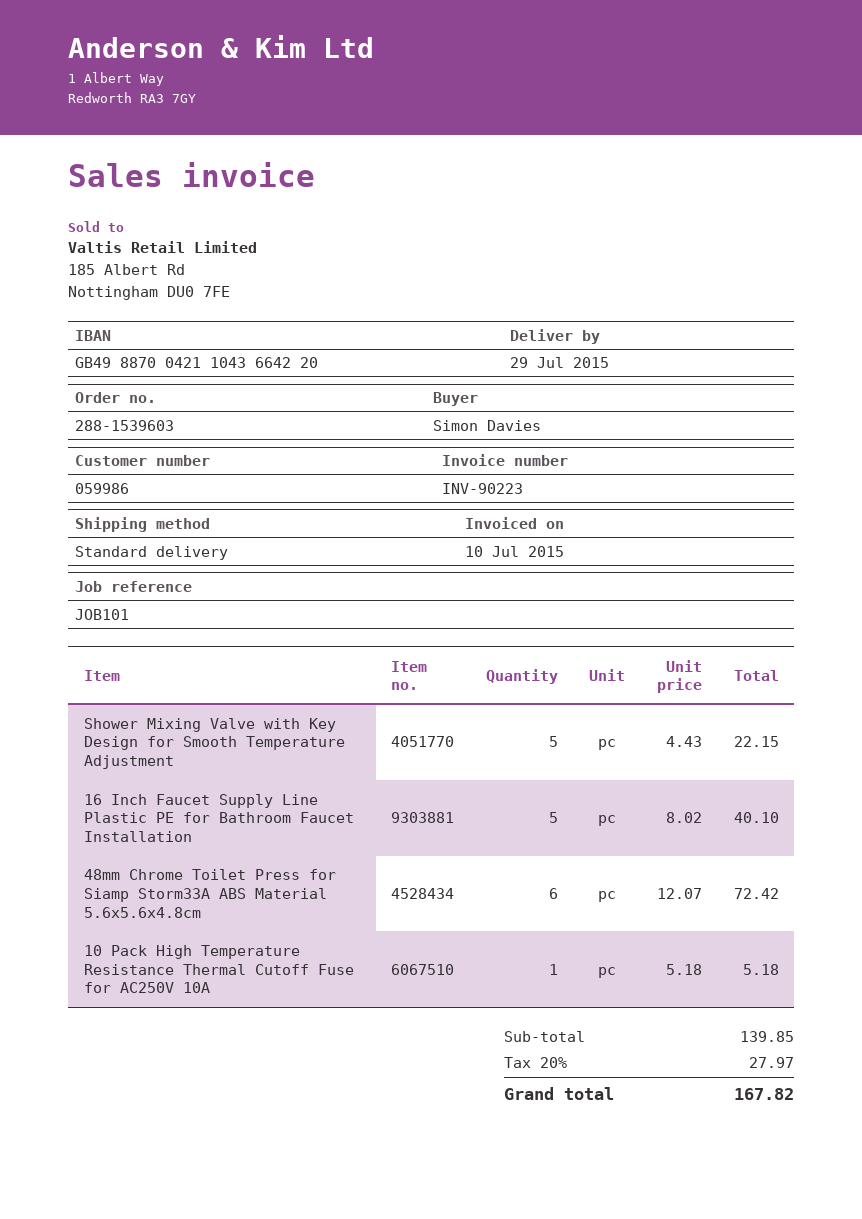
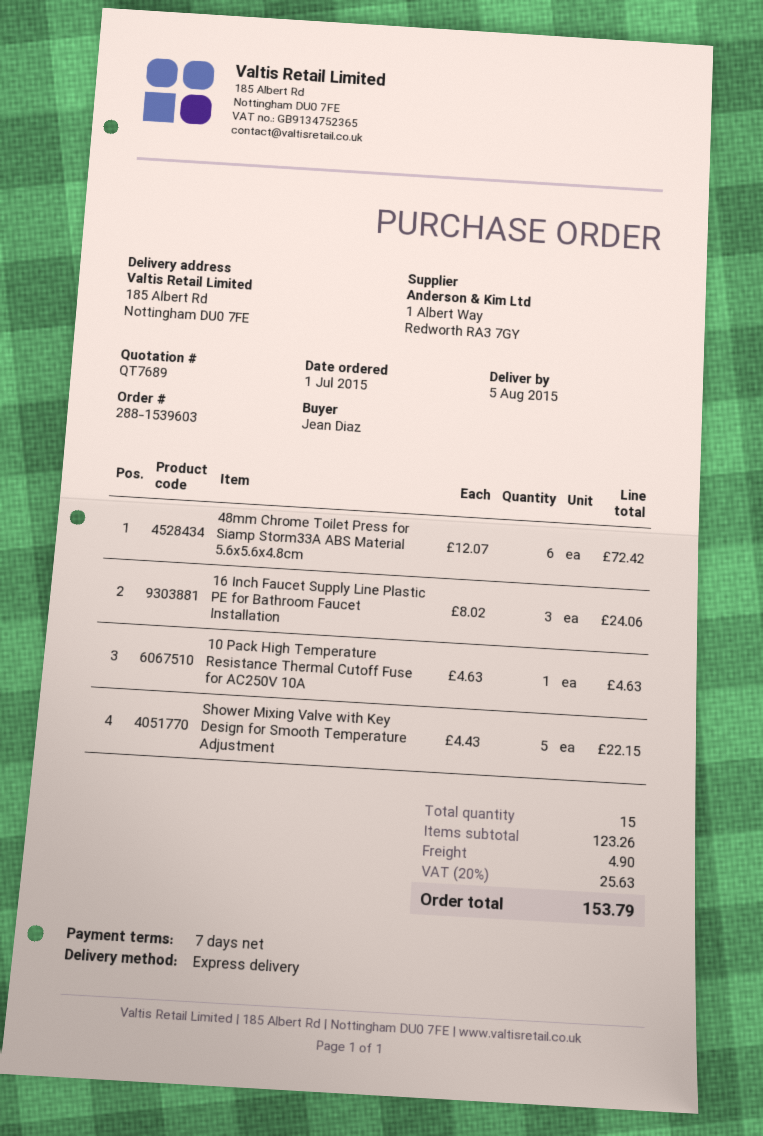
delivery date: 2015-07-29 -> 2015-08-05
ordered by: Simon Davies -> Jean Diaz
shipping method: standard -> express
16 Inch Faucet Supply Line Plastic PE for Bathroom Faucet Installation: 5 x 8.02 = 40.10 -> 3 x 8.02 = 24.06
10 Pack High Temperature Resistance Thermal Cutoff Fuse for AC250V 10A: 1 x 5.18 = 5.18 -> 1 x 4.63 = 4.63
subtotal: 139.85 -> 123.26
shipping: none -> 4.90
tax: 20% = 27.97 -> 20% = 25.63
total: 167.82 -> 153.79

